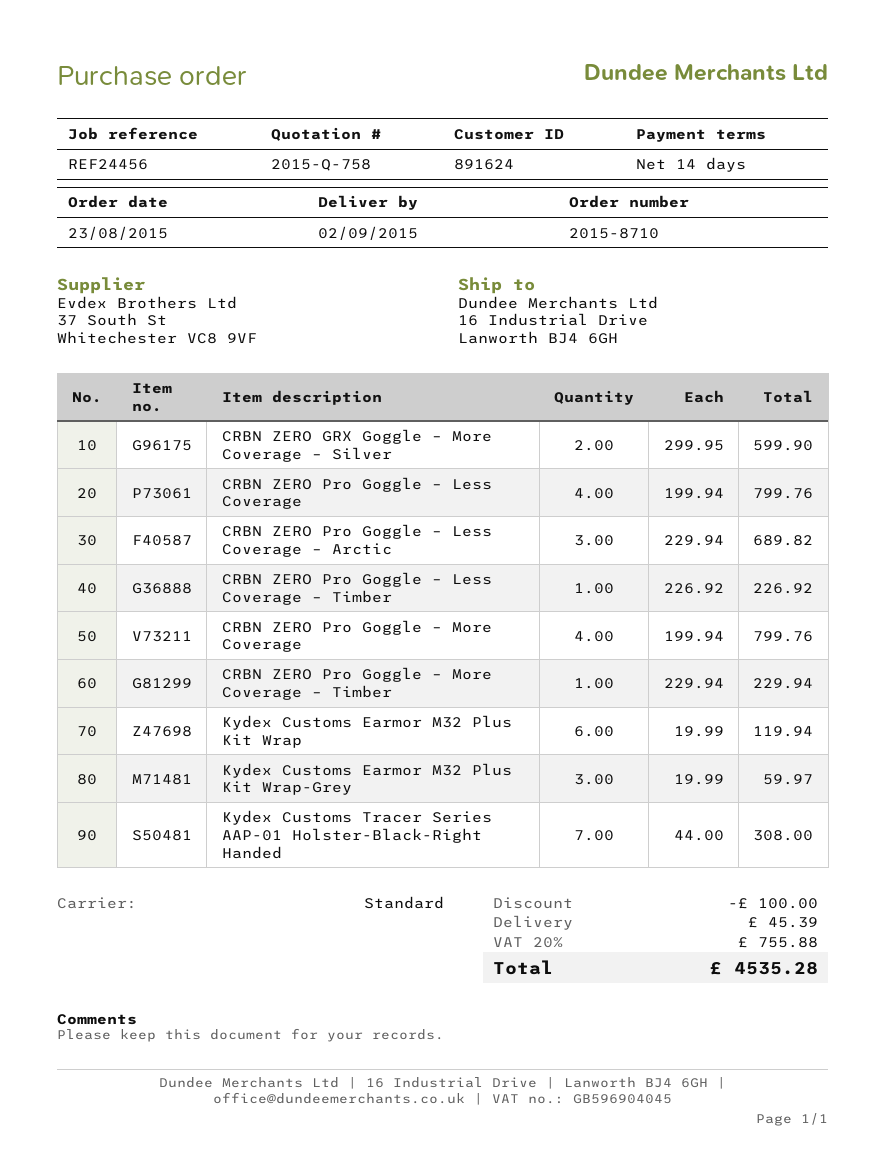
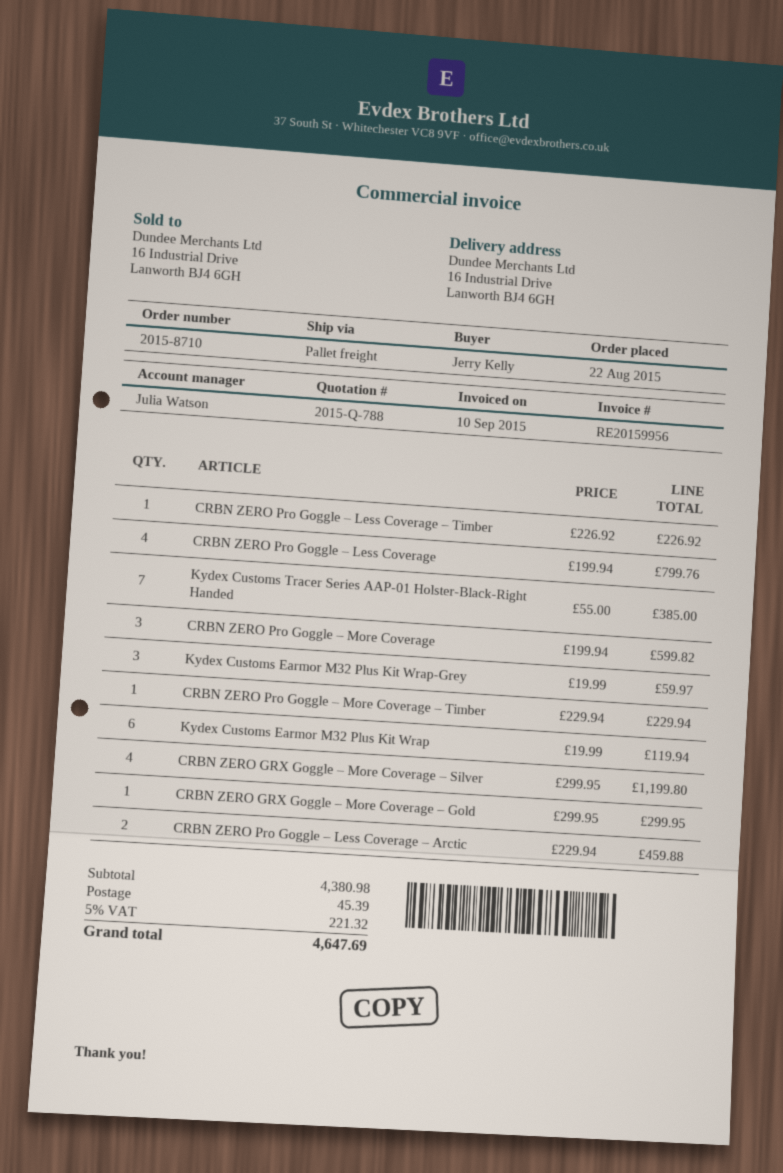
quote number: 2015-Q-758 -> 2015-Q-788
order date: 2015-08-23 -> 2015-08-22
shipping method: standard -> pallet freight
CRBN ZERO GRX Goggle – More Coverage – Silver: 2 x 299.95 = 599.90 -> 4 x 299.95 = 1199.80
CRBN ZERO Pro Goggle – Less Coverage – Arctic: 3 x 229.94 = 689.82 -> 2 x 229.94 = 459.88
CRBN ZERO Pro Goggle – More Coverage: 4 x 199.94 = 799.76 -> 3 x 199.94 = 599.82
Kydex Customs Tracer Series AAP-01 Holster-Black-Right Handed: 7 x 44.00 = 308.00 -> 7 x 55.00 = 385.00
CRBN ZERO GRX Goggle – More Coverage – Gold: none -> 1 x 299.95 = 299.95
discount: 100.00 -> none
tax: 20% = 755.88 -> 5% = 221.32
total: 4535.28 -> 4647.69

